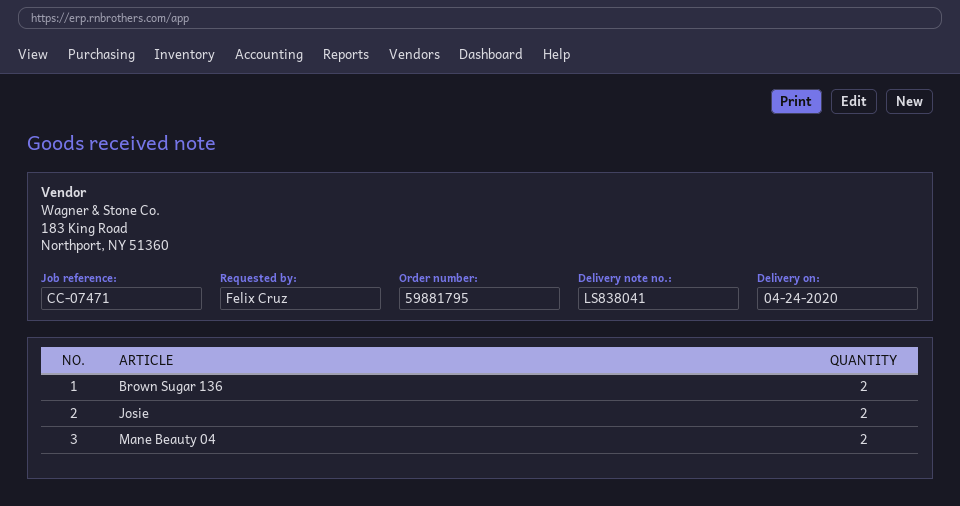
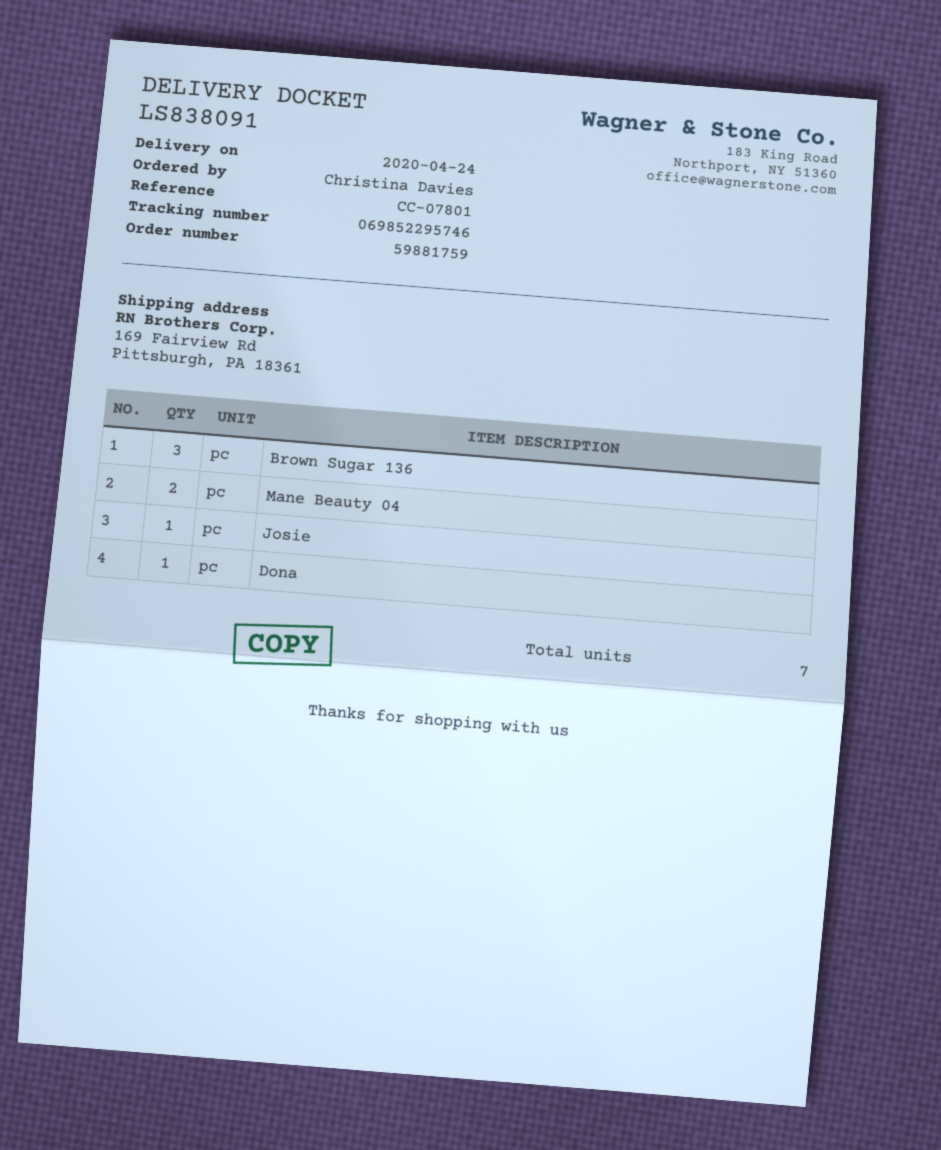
order number: 59881795 -> 59881759
delivery note number: LS838041 -> LS838091
reference: CC-07471 -> CC-07801
ordered by: Felix Cruz -> Christina Davies
Brown Sugar 136: 2 -> 3
Josie: 2 -> 1
Dona: none -> 1

